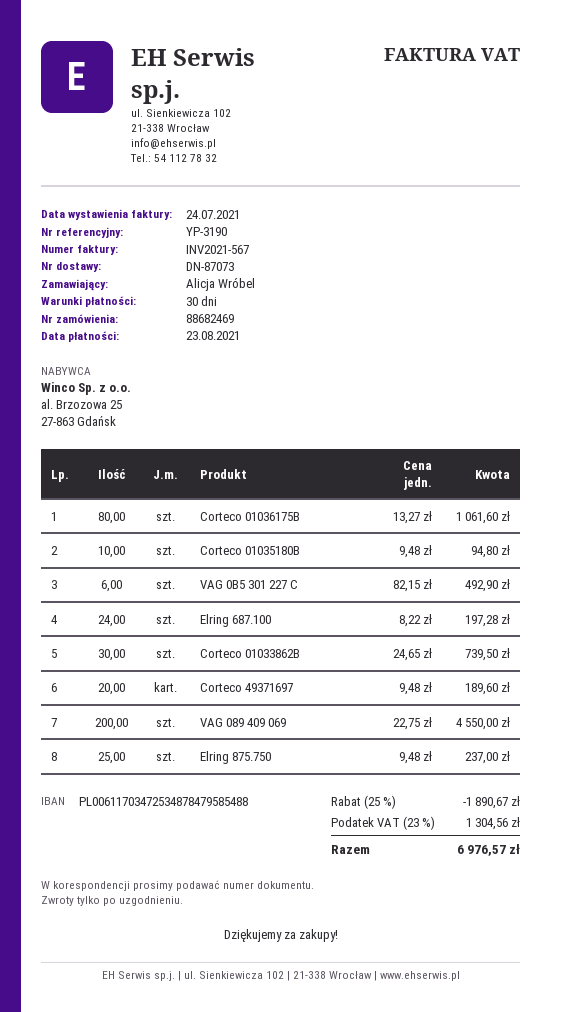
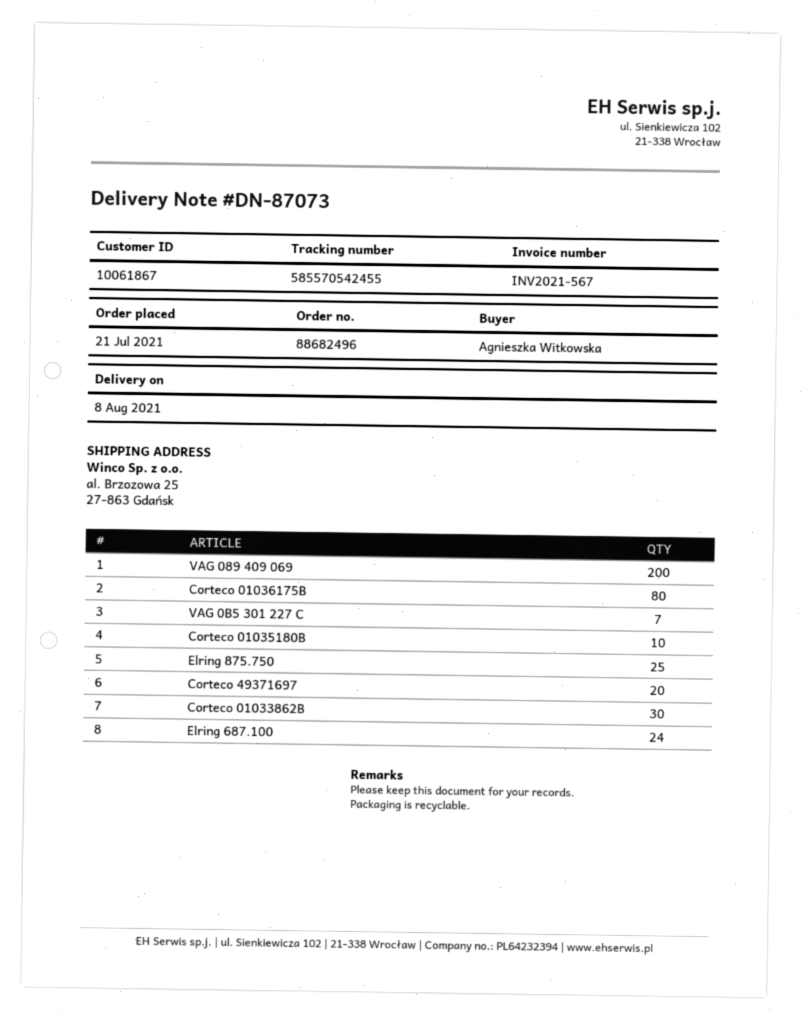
order number: 88682469 -> 88682496
ordered by: Alicja Wróbel -> Agnieszka Witkowska
VAG 0B5 301 227 C: 6 -> 7

